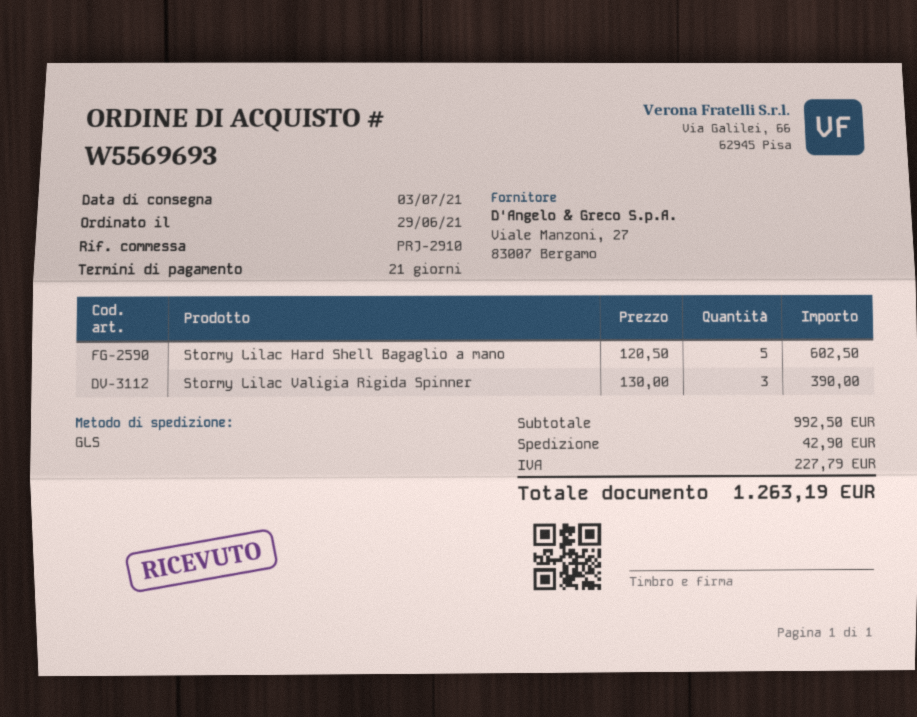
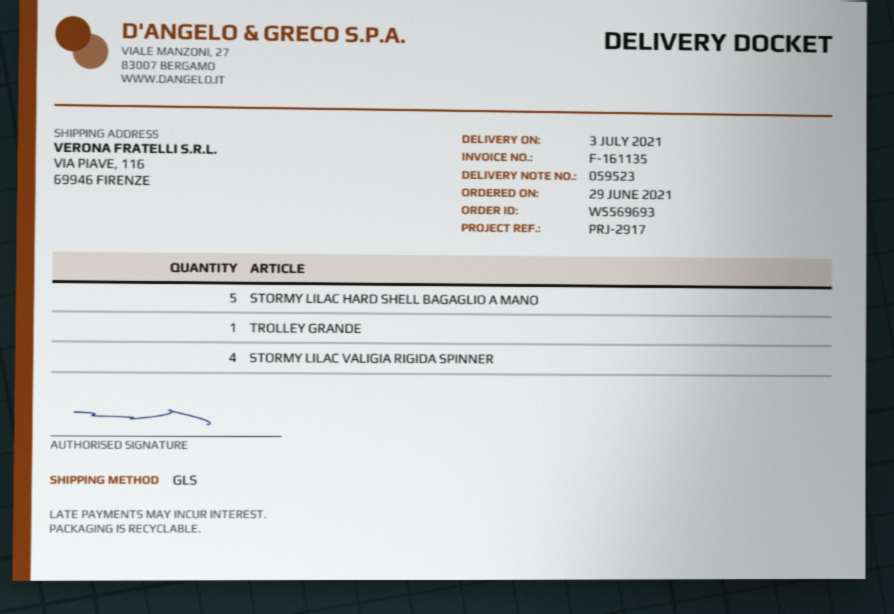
reference: PRJ-2910 -> PRJ-2917
Stormy Lilac Valigia Rigida Spinner: 3 -> 4
TROLLEY GRANDE: none -> 1

